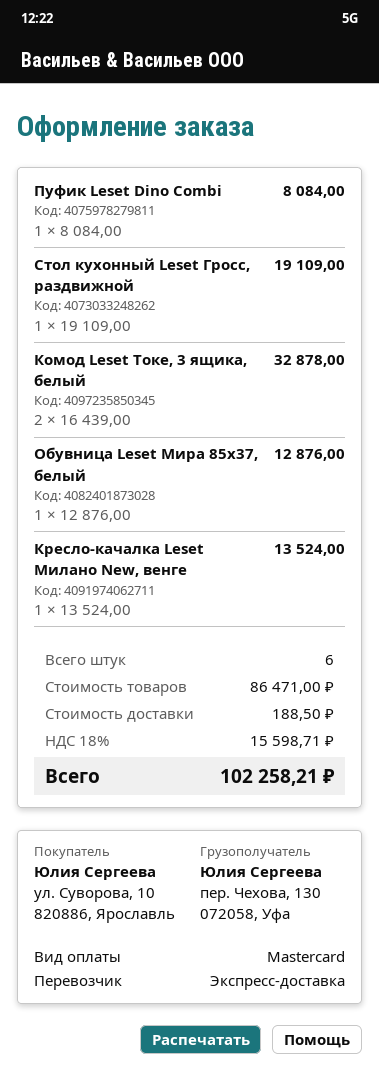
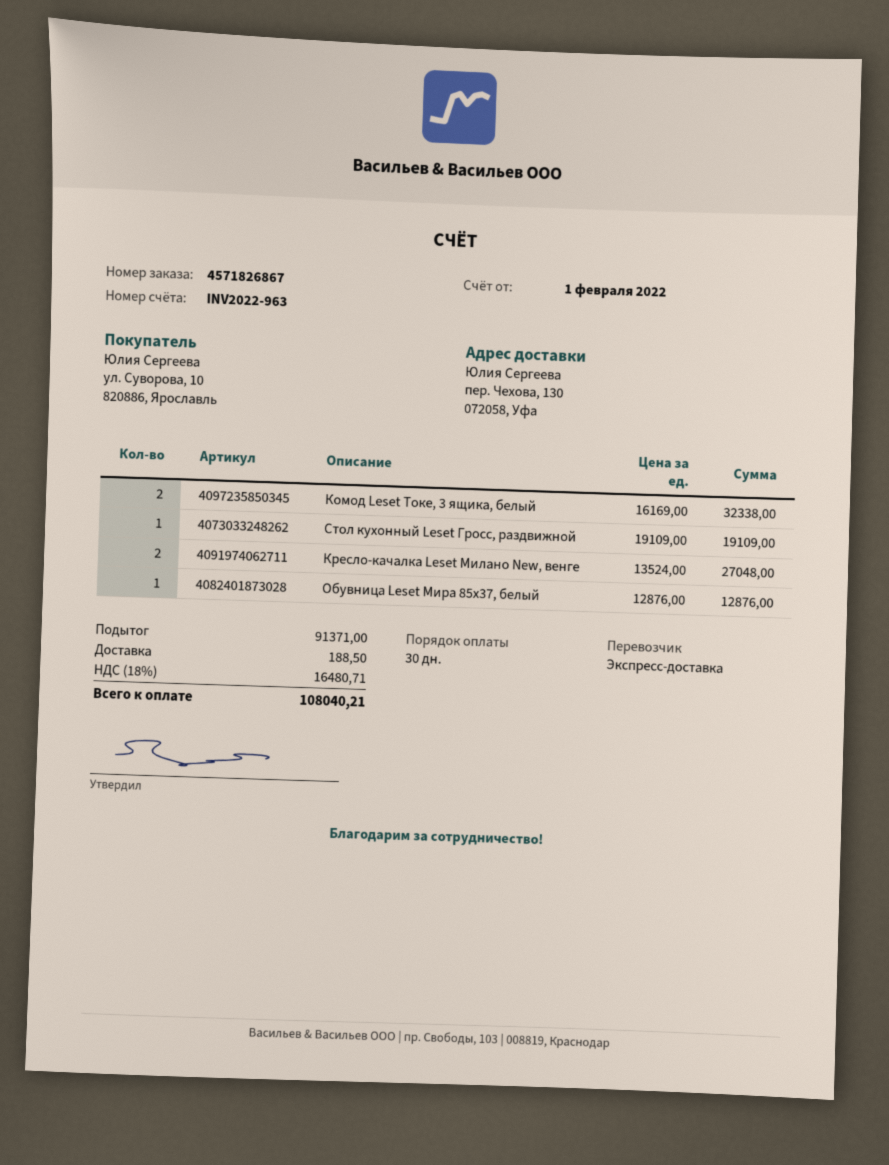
Пуфик Leset Dino Combi: 1 x 8084.00 = 8084.00 -> none
Комод Leset Токе, 3 ящика, белый: 2 x 16439.00 = 32878.00 -> 2 x 16169.00 = 32338.00
Кресло-качалка Leset Милано New, венге: 1 x 13524.00 = 13524.00 -> 2 x 13524.00 = 27048.00
subtotal: 86471.00 -> 91371.00
tax: 18% = 15598.71 -> 18% = 16480.71
total: 102258.21 -> 108040.21

